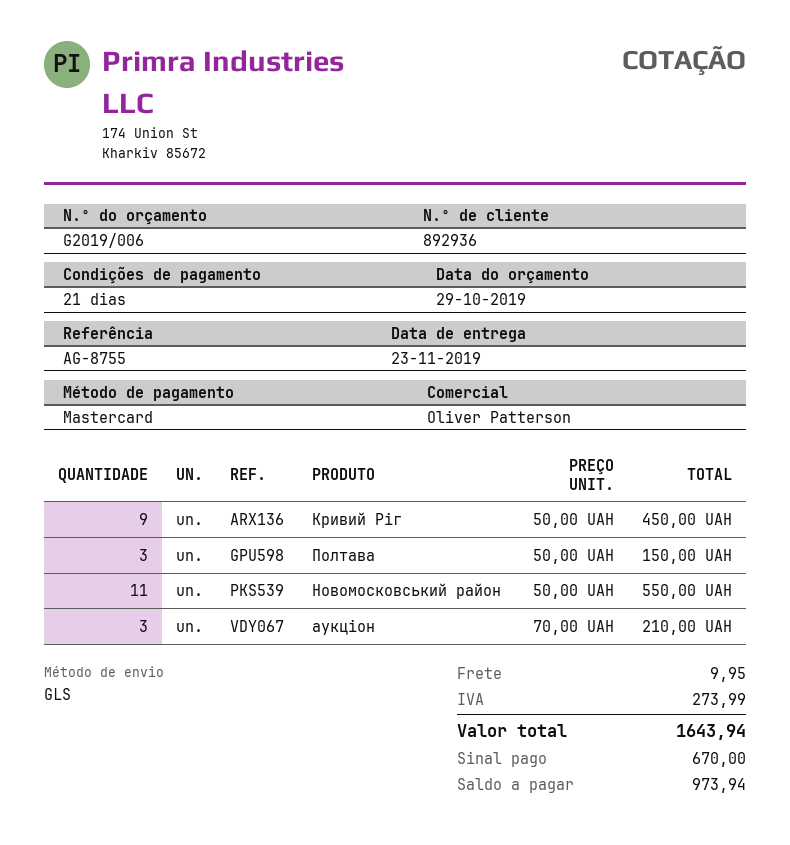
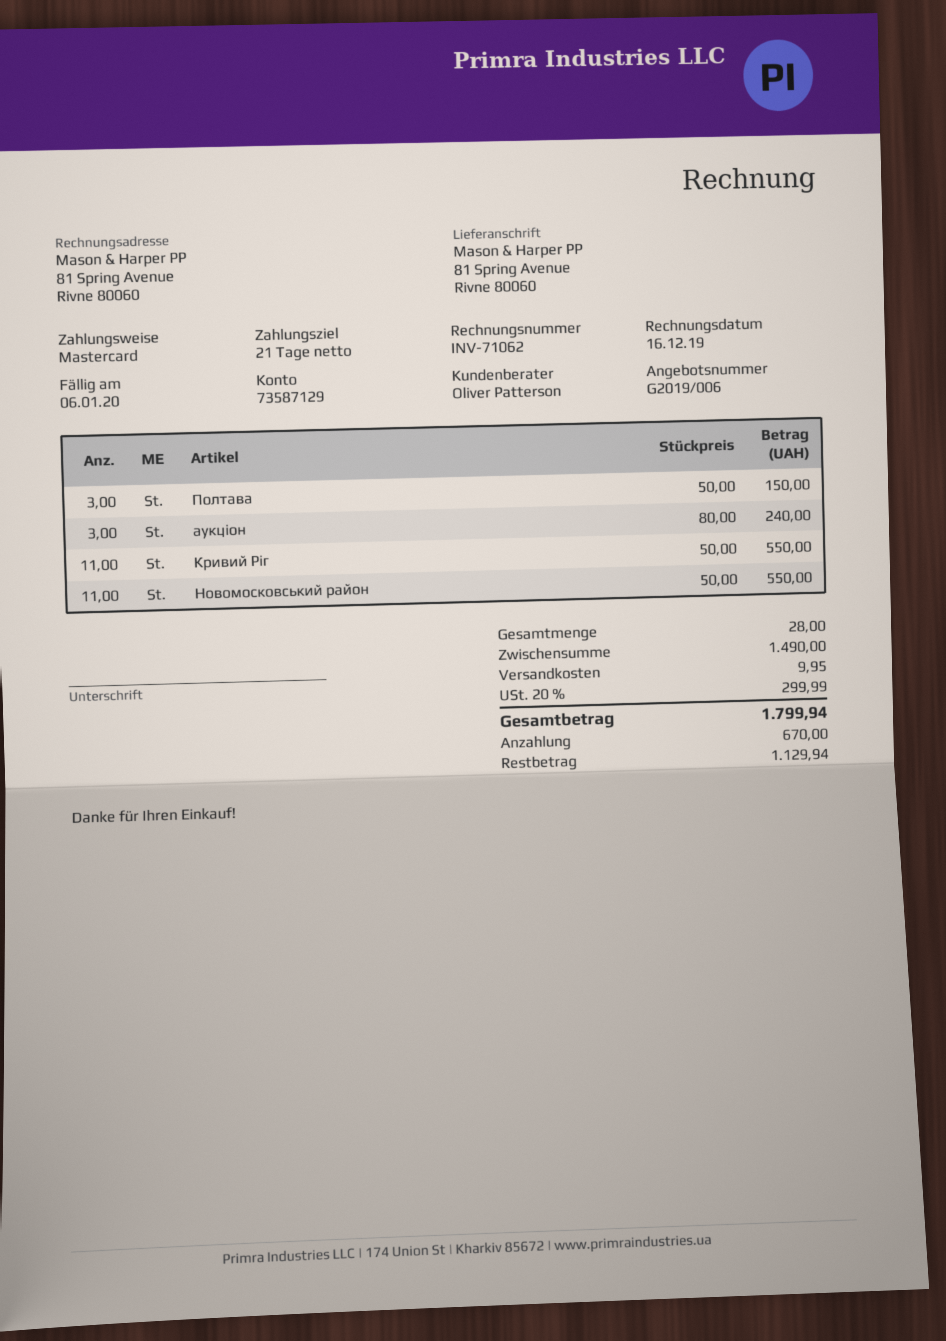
Кривий Ріг: 9 x 50.00 = 450.00 -> 11 x 50.00 = 550.00
аукціон: 3 x 70.00 = 210.00 -> 3 x 80.00 = 240.00
tax: 273.99 -> 299.99
total: 1643.94 -> 1799.94
balance: 973.94 -> 1129.94

